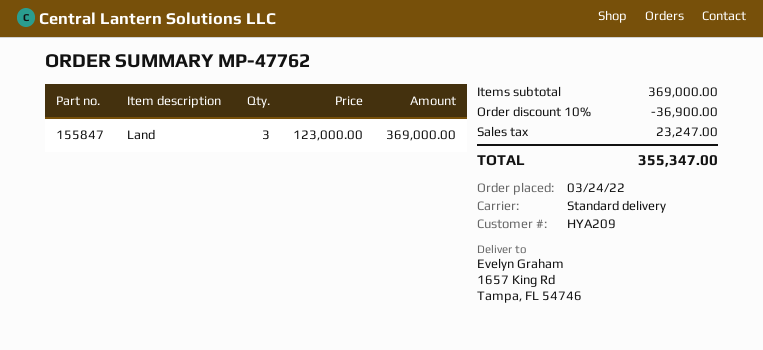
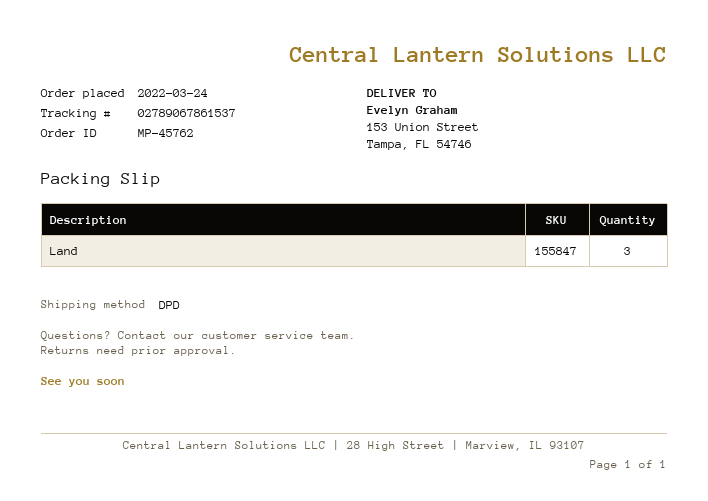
order number: MP-47762 -> MP-45762
shipping method: standard -> DPD
ship to: 1657 King Rd, Tampa, FL 54746 -> 153 Union Street, Tampa, FL 54746

